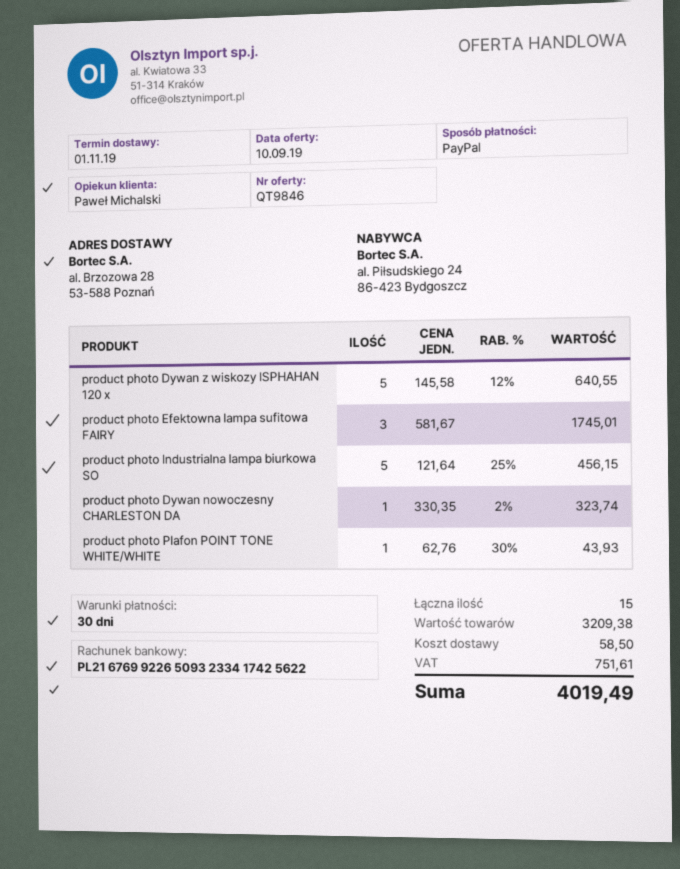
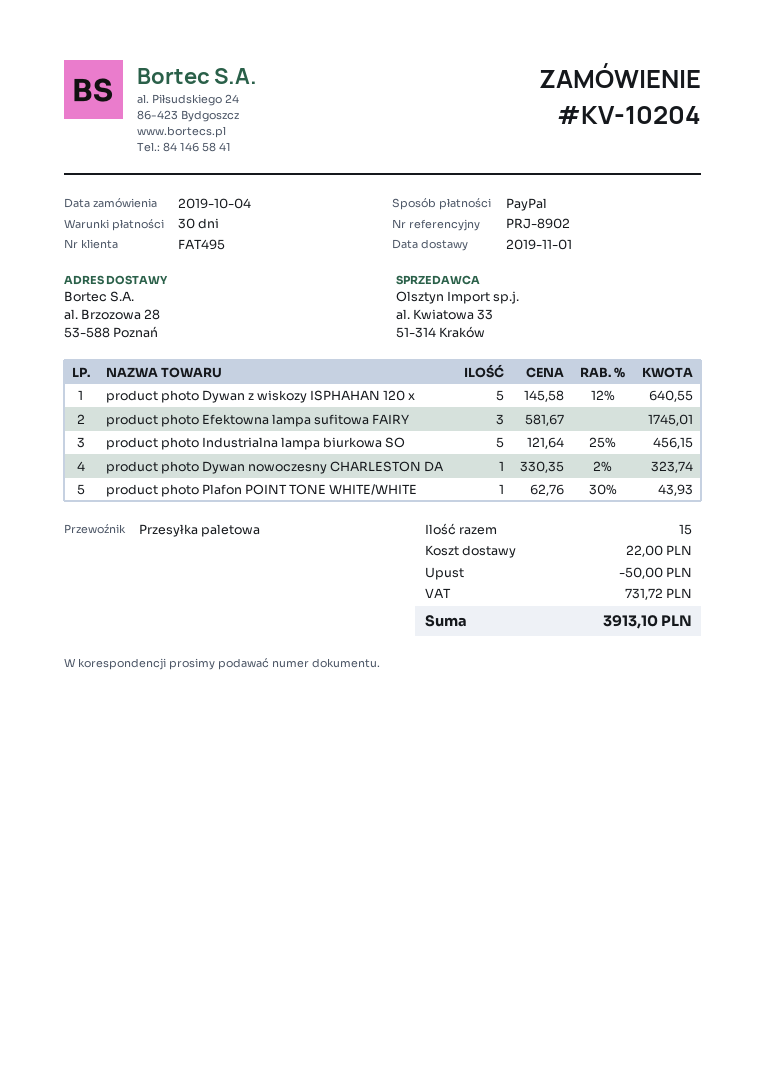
discount: none -> 50.00
shipping: 58.50 -> 22.00
tax: 751.61 -> 731.72
total: 4019.49 -> 3913.10

